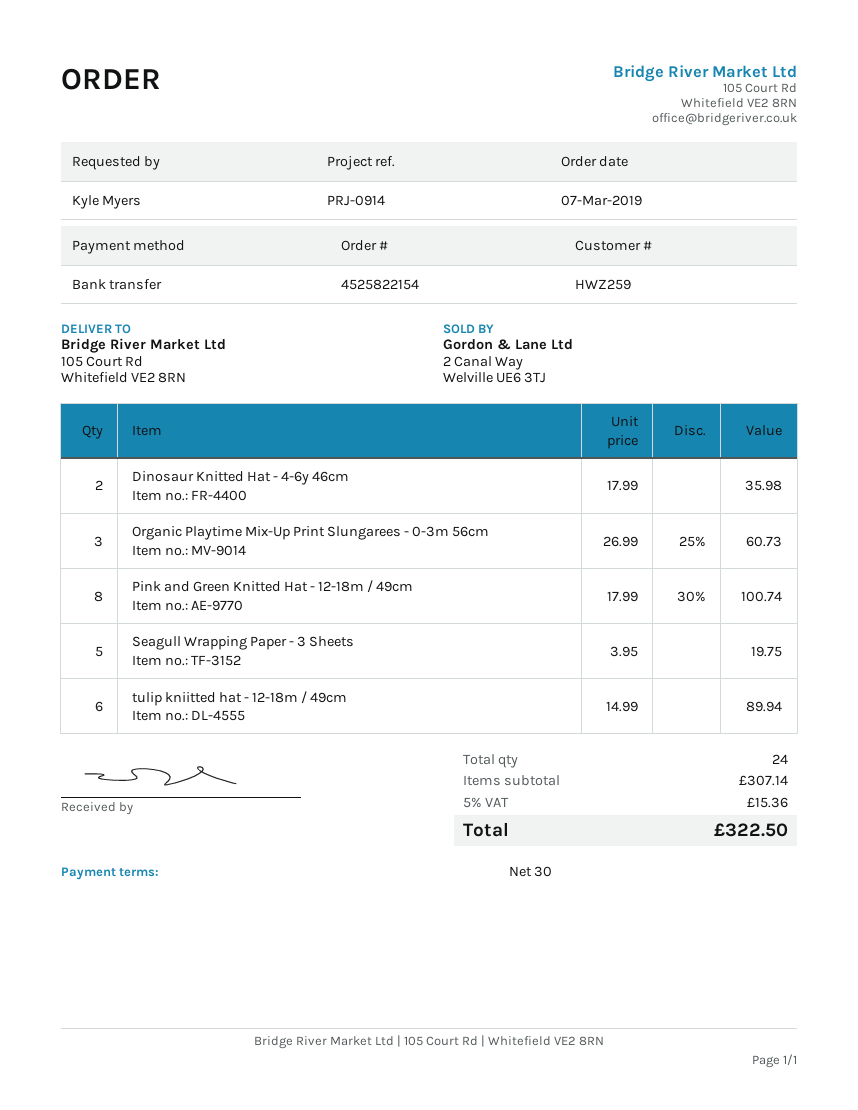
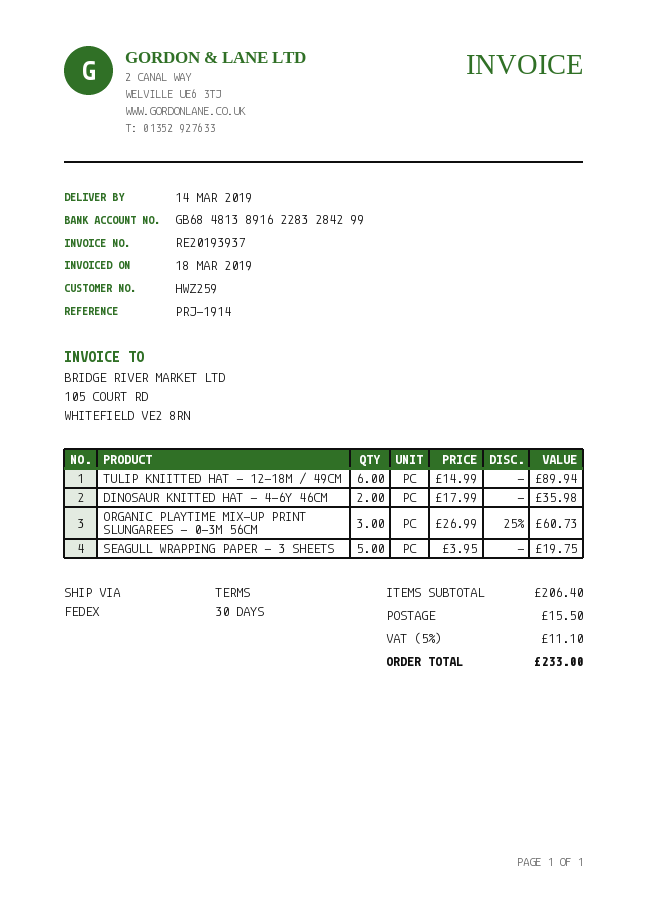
reference: PRJ-0914 -> PRJ-1914
Pink and Green Knitted Hat - 12-18m / 49cm: 8 x 17.99 - 30% = 100.74 -> none
subtotal: 307.14 -> 206.40
shipping: none -> 15.50
tax: 5% = 15.36 -> 5% = 11.10
total: 322.50 -> 233.00

